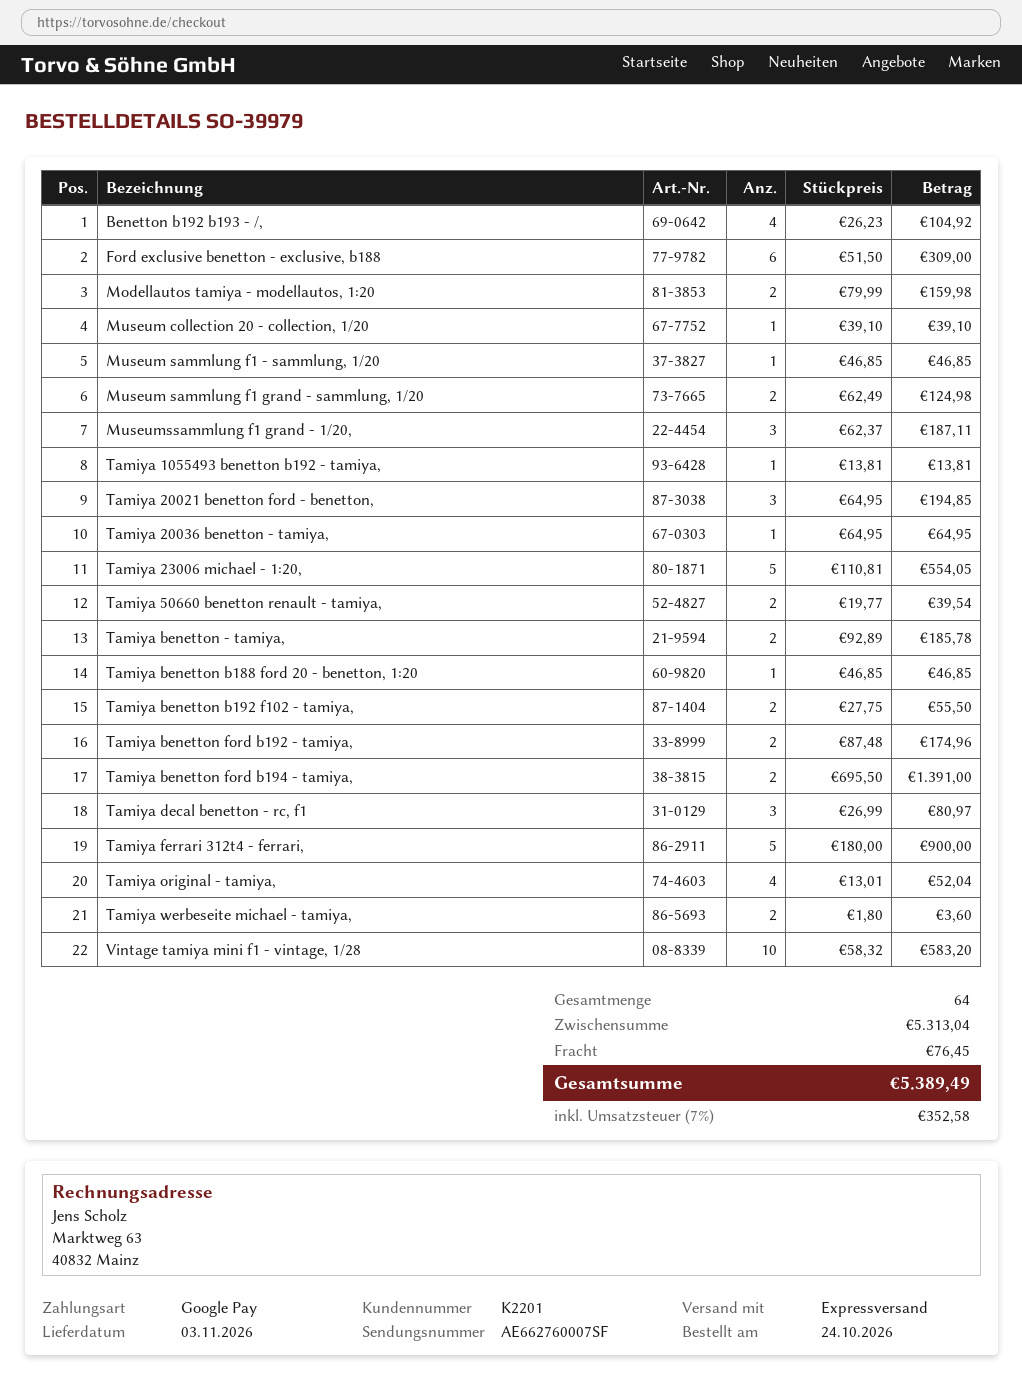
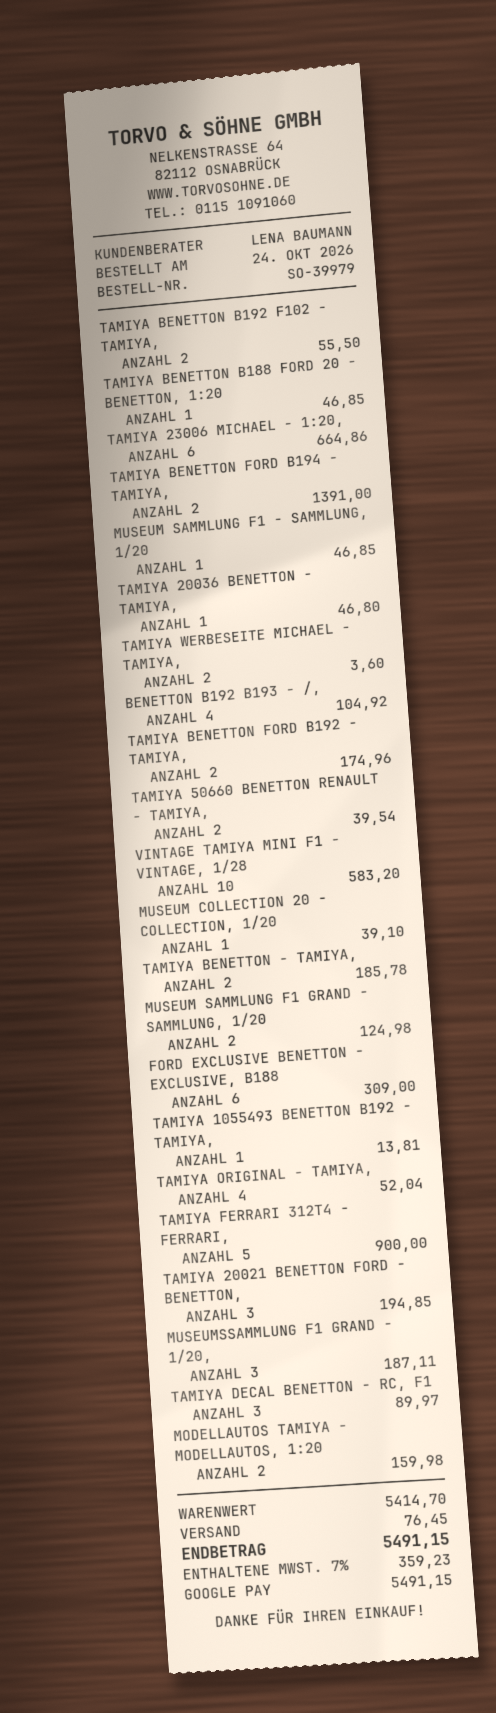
Tamiya 20036 benetton - tamiya,: 1 for 64.95 -> 1 for 46.80
Tamiya 23006 michael - 1:20,: 5 for 554.05 -> 6 for 664.86
Tamiya decal benetton - rc, f1: 3 for 80.97 -> 3 for 89.97
subtotal: 5313.04 -> 5414.70
tax: 7% = 352.58 -> 7% = 359.23
total: 5389.49 -> 5491.15

